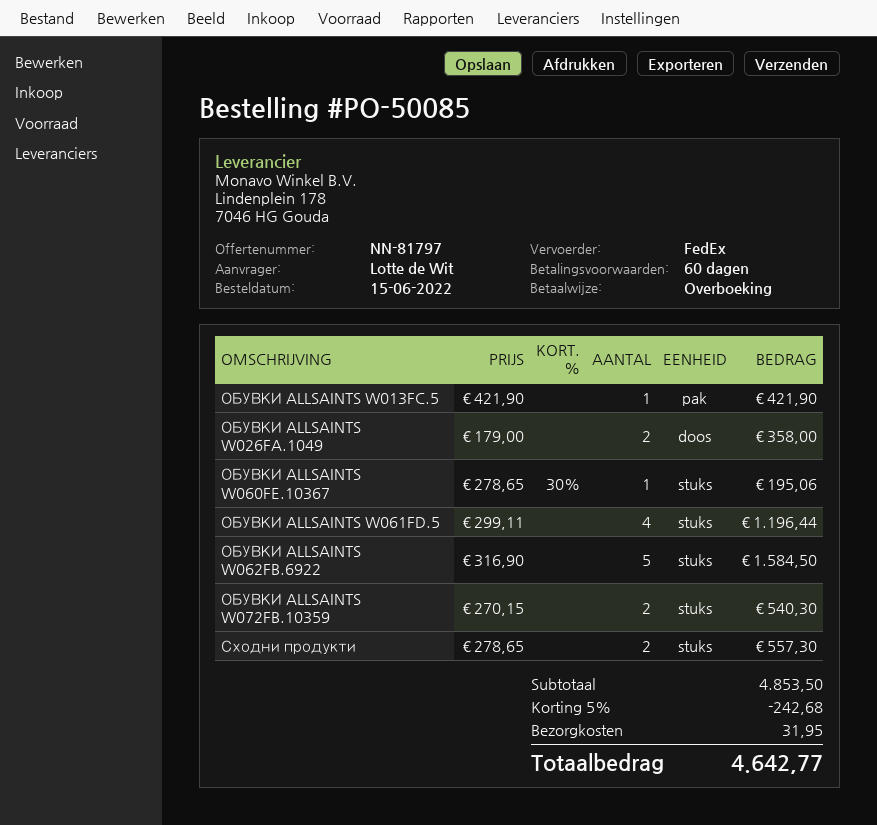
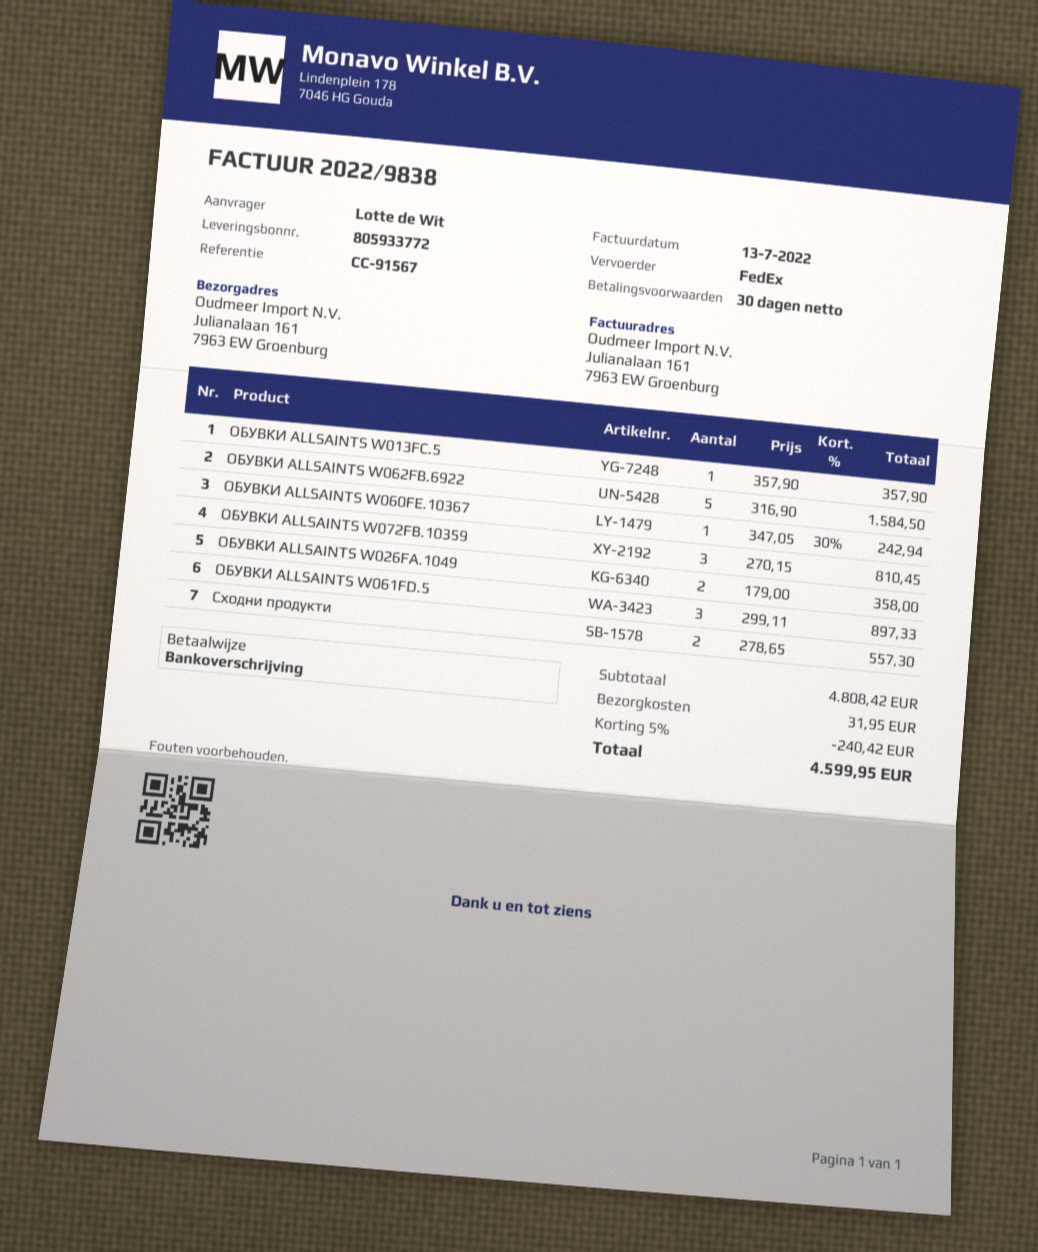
payment terms: 60 days -> 30 days
ОБУВКИ ALLSAINTS W013FC.5: 1 x 421.90 = 421.90 -> 1 x 357.90 = 357.90
ОБУВКИ ALLSAINTS W060FE.10367: 1 x 278.65 - 30% = 195.06 -> 1 x 347.05 - 30% = 242.94
ОБУВКИ ALLSAINTS W061FD.5: 4 x 299.11 = 1196.44 -> 3 x 299.11 = 897.33
ОБУВКИ ALLSAINTS W072FB.10359: 2 x 270.15 = 540.30 -> 3 x 270.15 = 810.45
subtotal: 4853.50 -> 4808.42
discount: 5% = 242.68 -> 5% = 240.42
total: 4642.77 -> 4599.95

